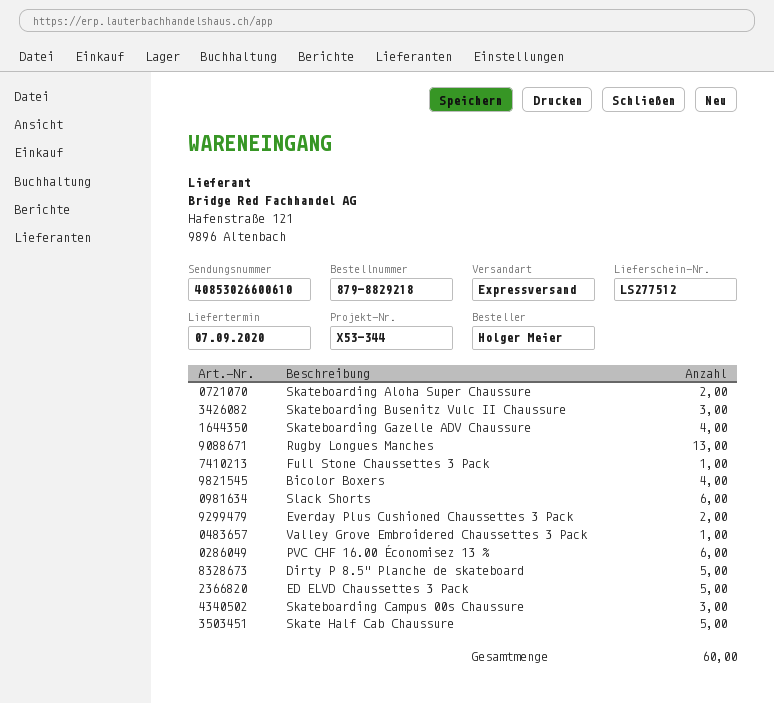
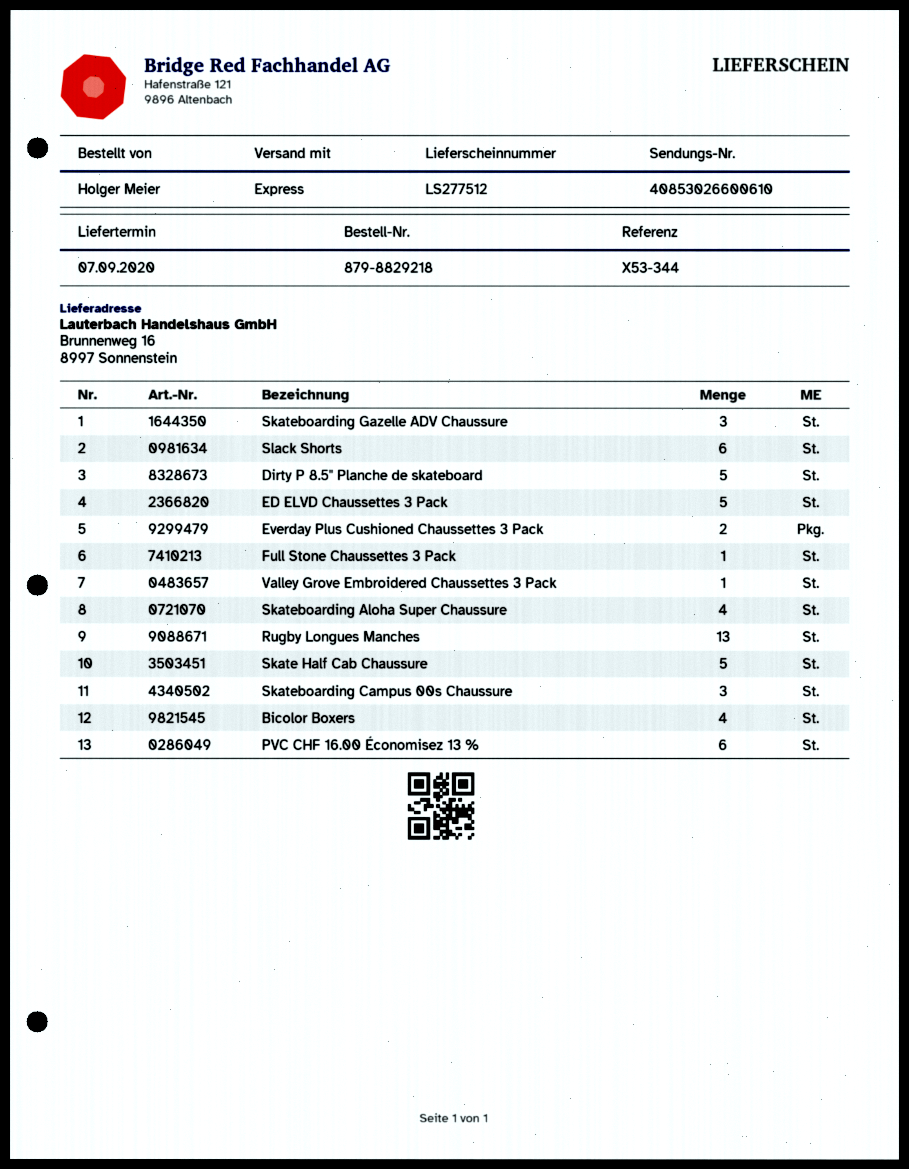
Skateboarding Aloha Super Chaussure: 2 -> 4
Skateboarding Busenitz Vulc II Chaussure: 3 -> none
Skateboarding Gazelle ADV Chaussure: 4 -> 3

